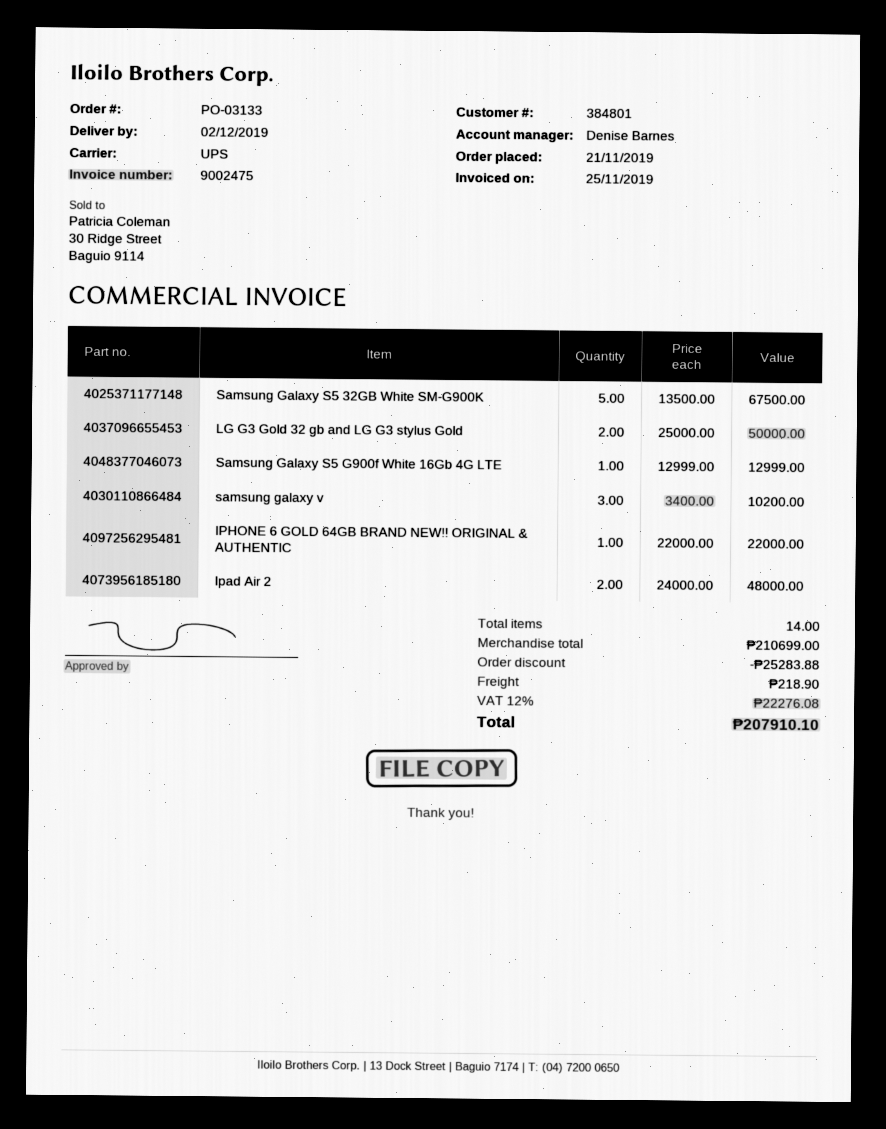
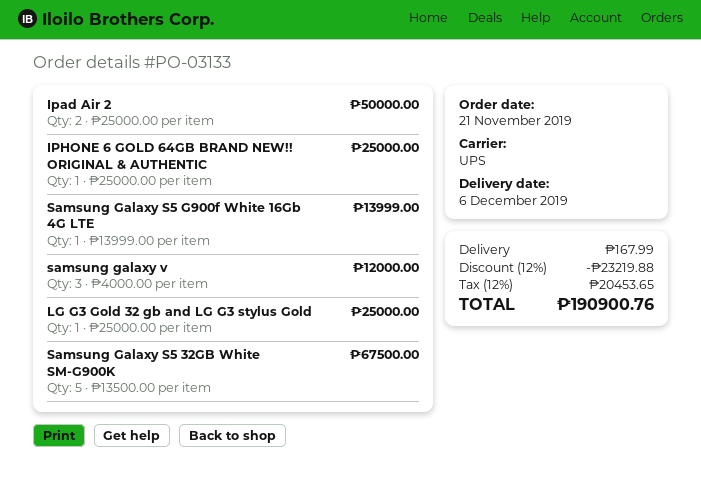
delivery date: 2019-12-02 -> 2019-12-06
LG G3 Gold 32 gb and LG G3 stylus Gold: 2 x 25000.00 = 50000.00 -> 1 x 25000.00 = 25000.00
Samsung Galaxy S5 G900f White 16Gb 4G LTE: 1 x 12999.00 = 12999.00 -> 1 x 13999.00 = 13999.00
samsung galaxy v: 3 x 3400.00 = 10200.00 -> 3 x 4000.00 = 12000.00
IPHONE 6 GOLD 64GB BRAND NEW!! ORIGINAL & AUTHENTIC: 1 x 22000.00 = 22000.00 -> 1 x 25000.00 = 25000.00
Ipad Air 2: 2 x 24000.00 = 48000.00 -> 2 x 25000.00 = 50000.00
discount: 25283.88 -> 23219.88
shipping: 218.90 -> 167.99
tax: 12% = 22276.08 -> 12% = 20453.65
total: 207910.10 -> 190900.76

